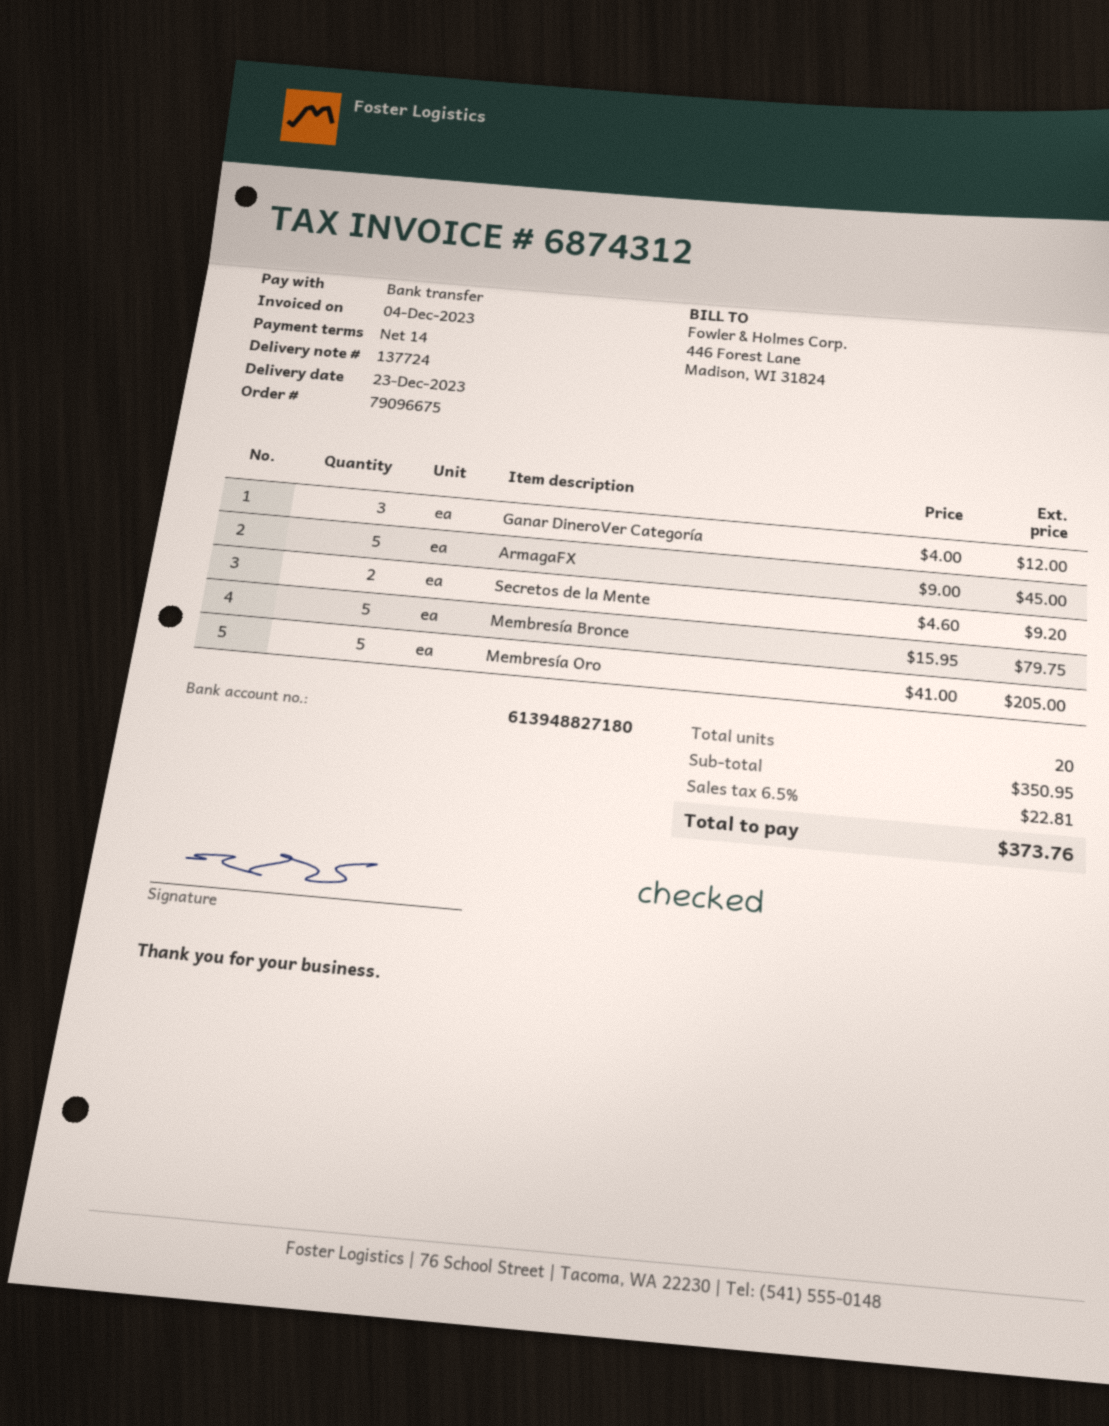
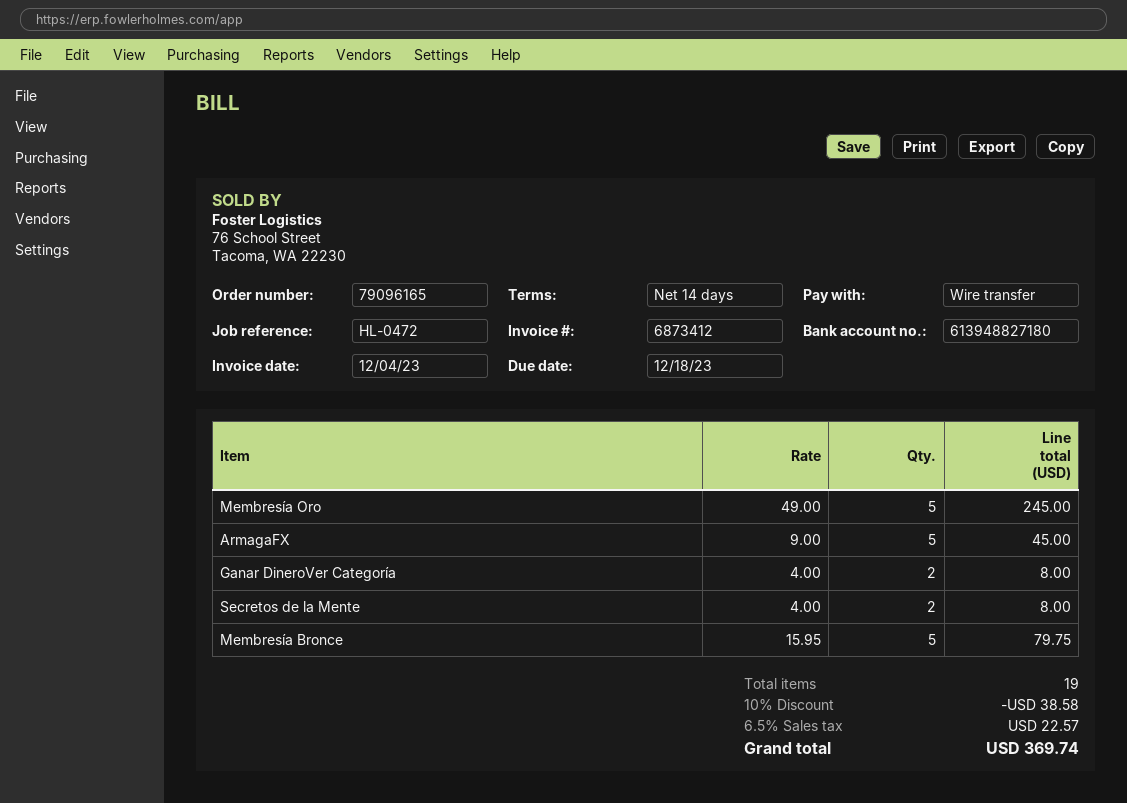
order number: 79096675 -> 79096165
invoice number: 6874312 -> 6873412
Ganar DineroVer Categoría: 3 x 4.00 = 12.00 -> 2 x 4.00 = 8.00
Secretos de la Mente: 2 x 4.60 = 9.20 -> 2 x 4.00 = 8.00
Membresía Oro: 5 x 41.00 = 205.00 -> 5 x 49.00 = 245.00
total quantity: 20 -> 19
discount: none -> 10% = 38.58
tax: 6.5% = 22.81 -> 6.5% = 22.57
total: 373.76 -> 369.74

